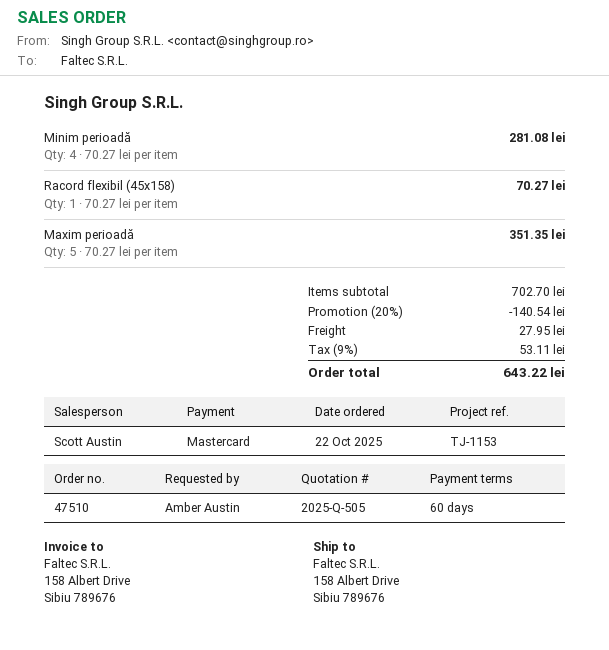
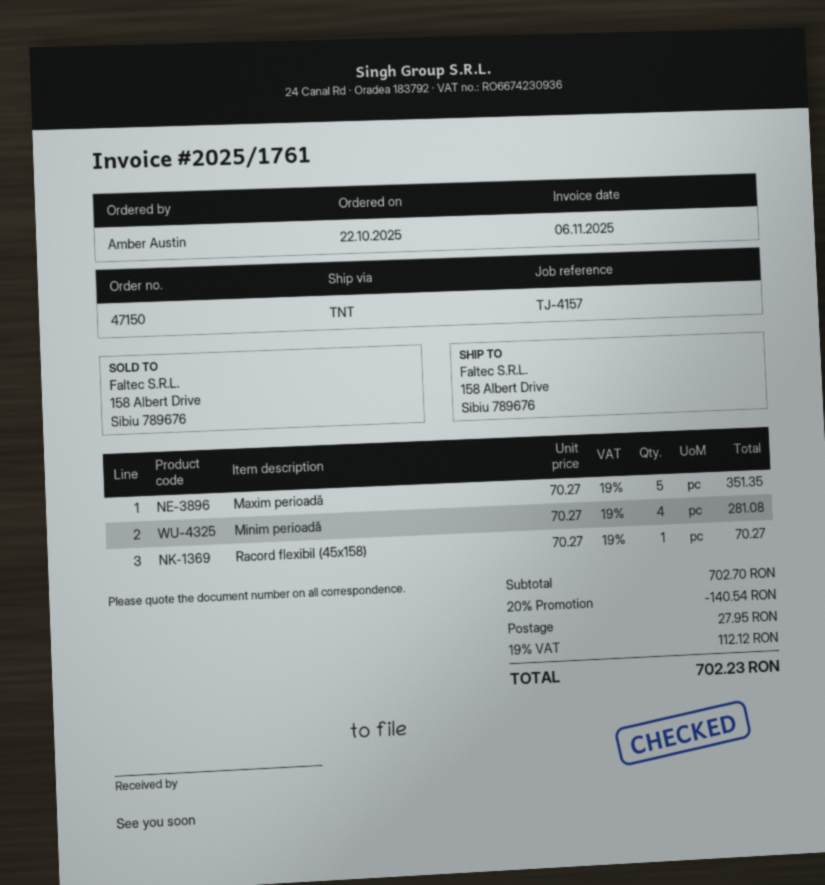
order number: 47510 -> 47150
reference: TJ-1153 -> TJ-4157
tax: 9% = 53.11 -> 19% = 112.12
total: 643.22 -> 702.23

